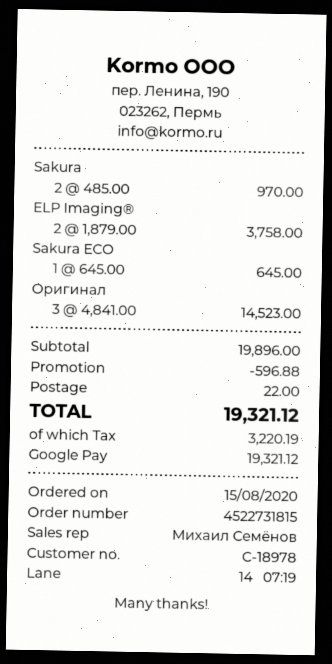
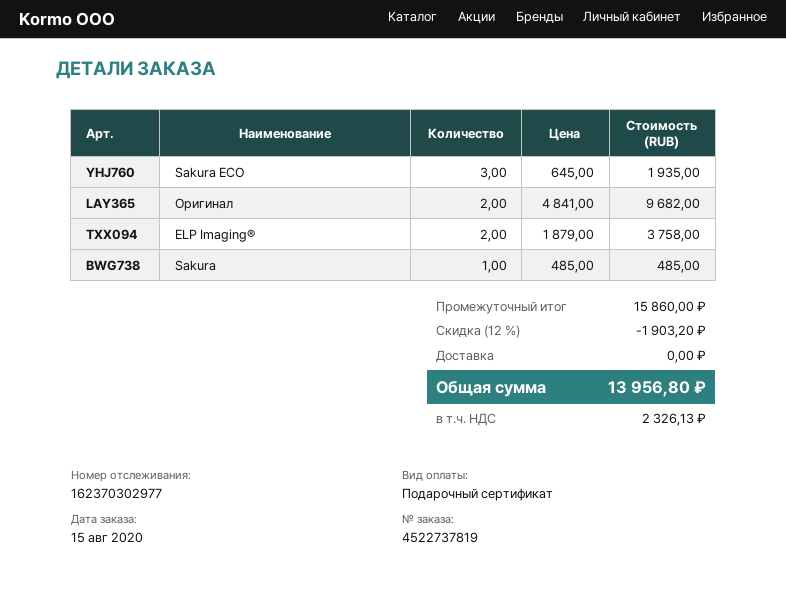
order number: 4522731815 -> 4522737819
payment method: Google Pay -> gift card
Sakura: 2 x 485.00 = 970.00 -> 1 x 485.00 = 485.00
Sakura ECO: 1 x 645.00 = 645.00 -> 3 x 645.00 = 1935.00
Оригинал: 3 x 4841.00 = 14523.00 -> 2 x 4841.00 = 9682.00
subtotal: 19896.00 -> 15860.00
discount: 596.88 -> 1903.20
shipping: 22.00 -> 0.00
tax: 3220.19 -> 2326.13
total: 19321.12 -> 13956.80

